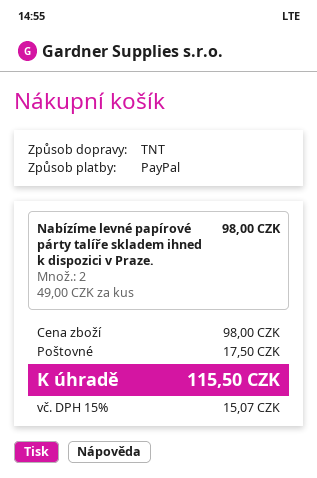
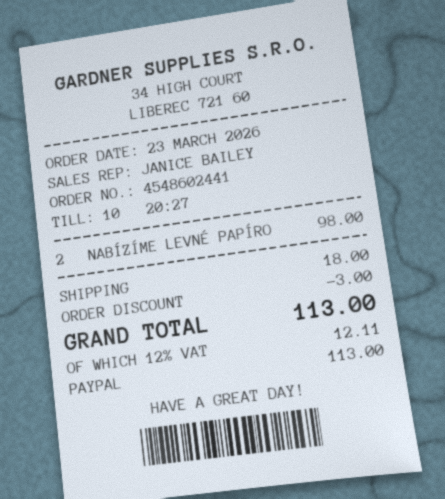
discount: none -> 3.00
shipping: 17.50 -> 18.00
tax: 15% = 15.07 -> 12% = 12.11
total: 115.50 -> 113.00

